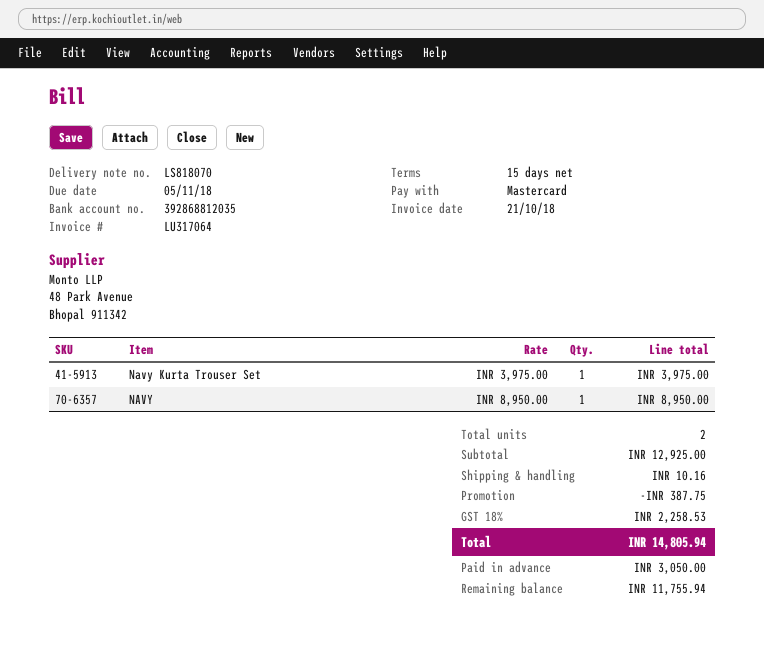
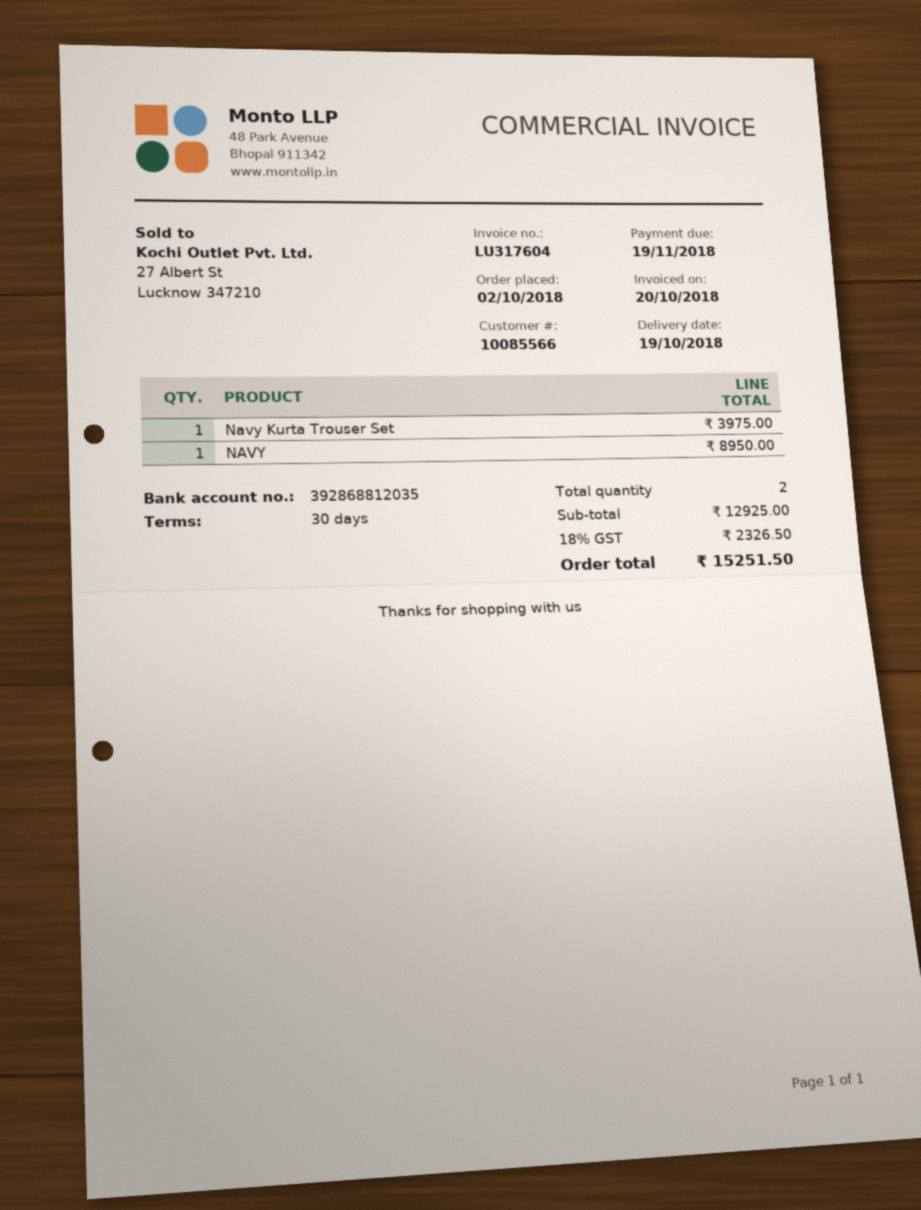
invoice number: LU317064 -> LU317604
invoice date: 2018-10-21 -> 2018-10-20
payment terms: 15 days -> 30 days
due date: 2018-11-05 -> 2018-11-19
discount: 387.75 -> none
shipping: 10.16 -> none
tax: 18% = 2258.53 -> 18% = 2326.50
total: 14805.94 -> 15251.50

